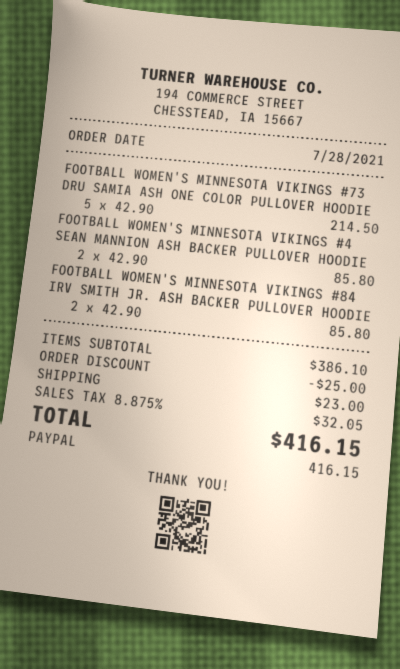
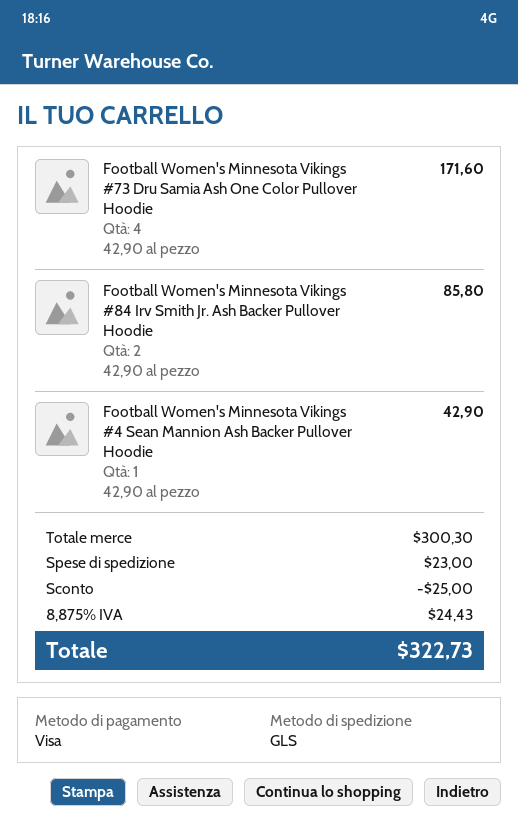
payment method: PayPal -> Visa
FOOTBALL WOMEN'S MINNESOTA VIKINGS #73 DRU SAMIA ASH ONE COLOR PULLOVER HOODIE: 5 x 42.90 = 214.50 -> 4 x 42.90 = 171.60
FOOTBALL WOMEN'S MINNESOTA VIKINGS #4 SEAN MANNION ASH BACKER PULLOVER HOODIE: 2 x 42.90 = 85.80 -> 1 x 42.90 = 42.90
subtotal: 386.10 -> 300.30
tax: 8.875% = 32.05 -> 8.875% = 24.43
total: 416.15 -> 322.73

